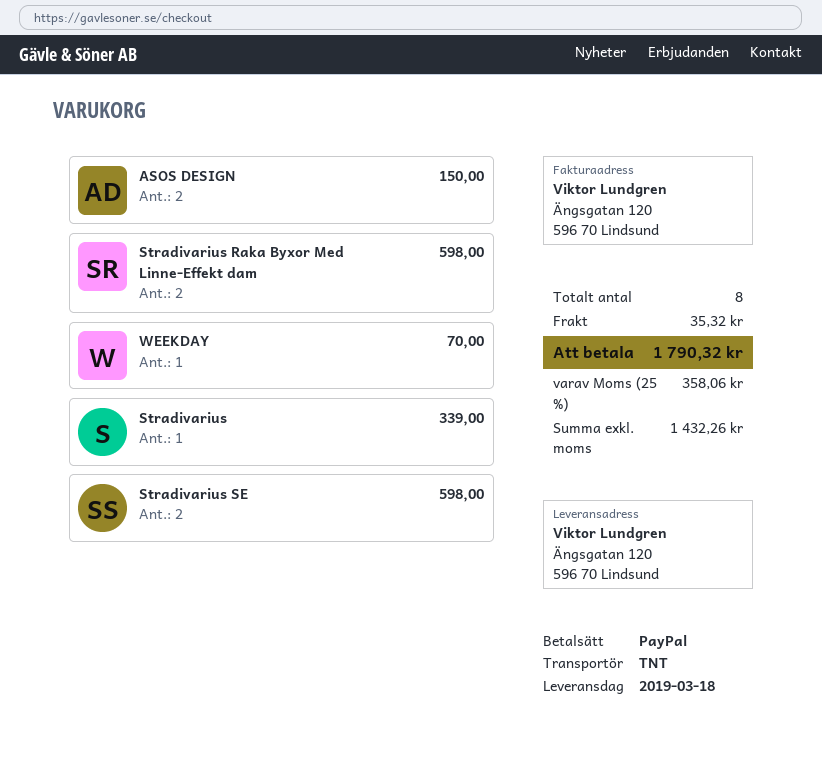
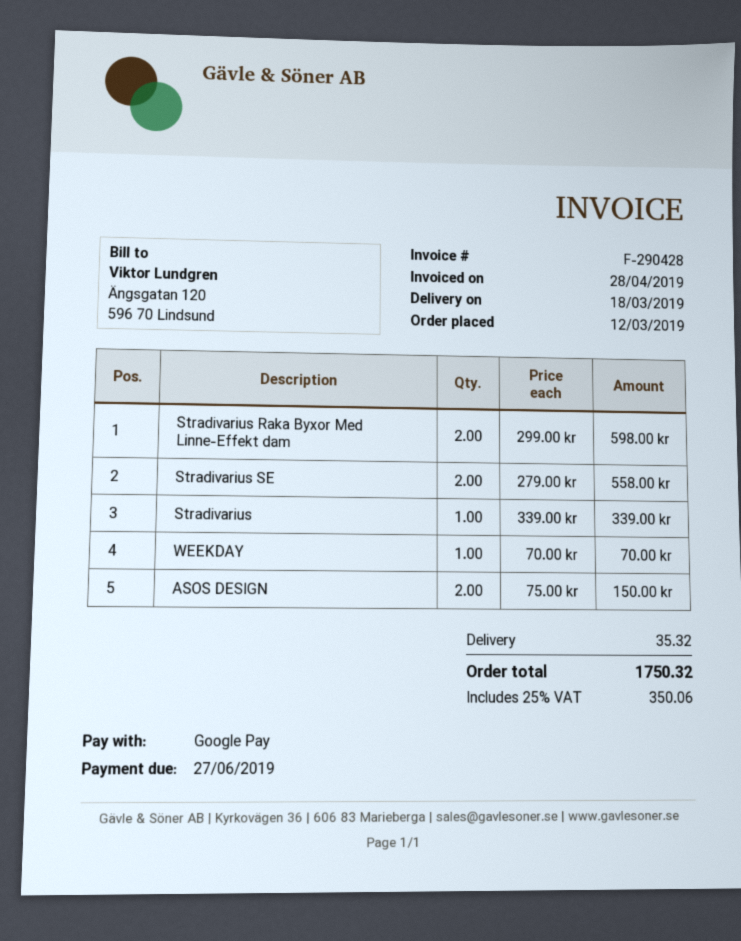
payment method: PayPal -> Google Pay
Stradivarius SE: 2 for 598.00 -> 2 for 558.00
tax: 25% = 358.06 -> 25% = 350.06
total: 1790.32 -> 1750.32

